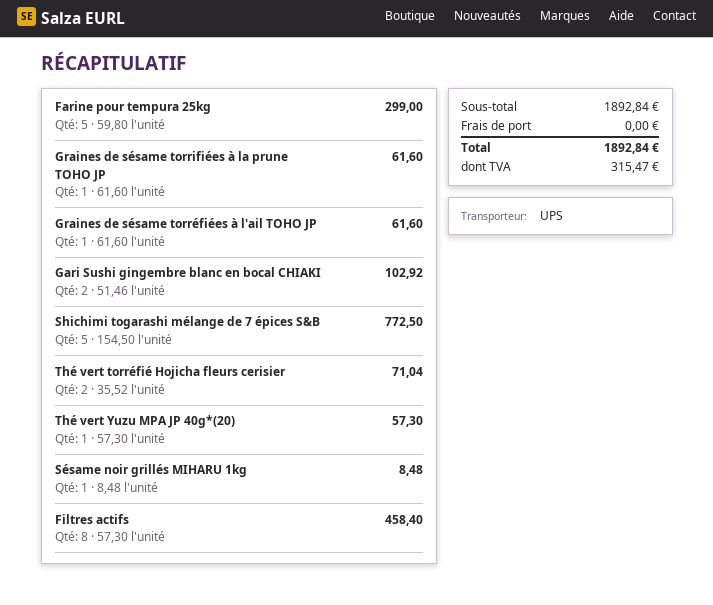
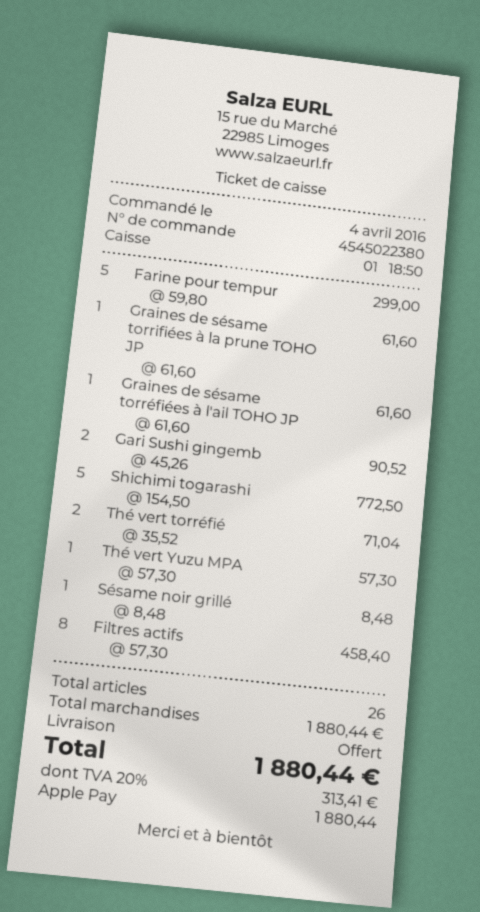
Gari Sushi gingembre blanc en bocal CHIAKI: 2 x 51.46 = 102.92 -> 2 x 45.26 = 90.52
subtotal: 1892.84 -> 1880.44
tax: 315.47 -> 313.41
total: 1892.84 -> 1880.44

